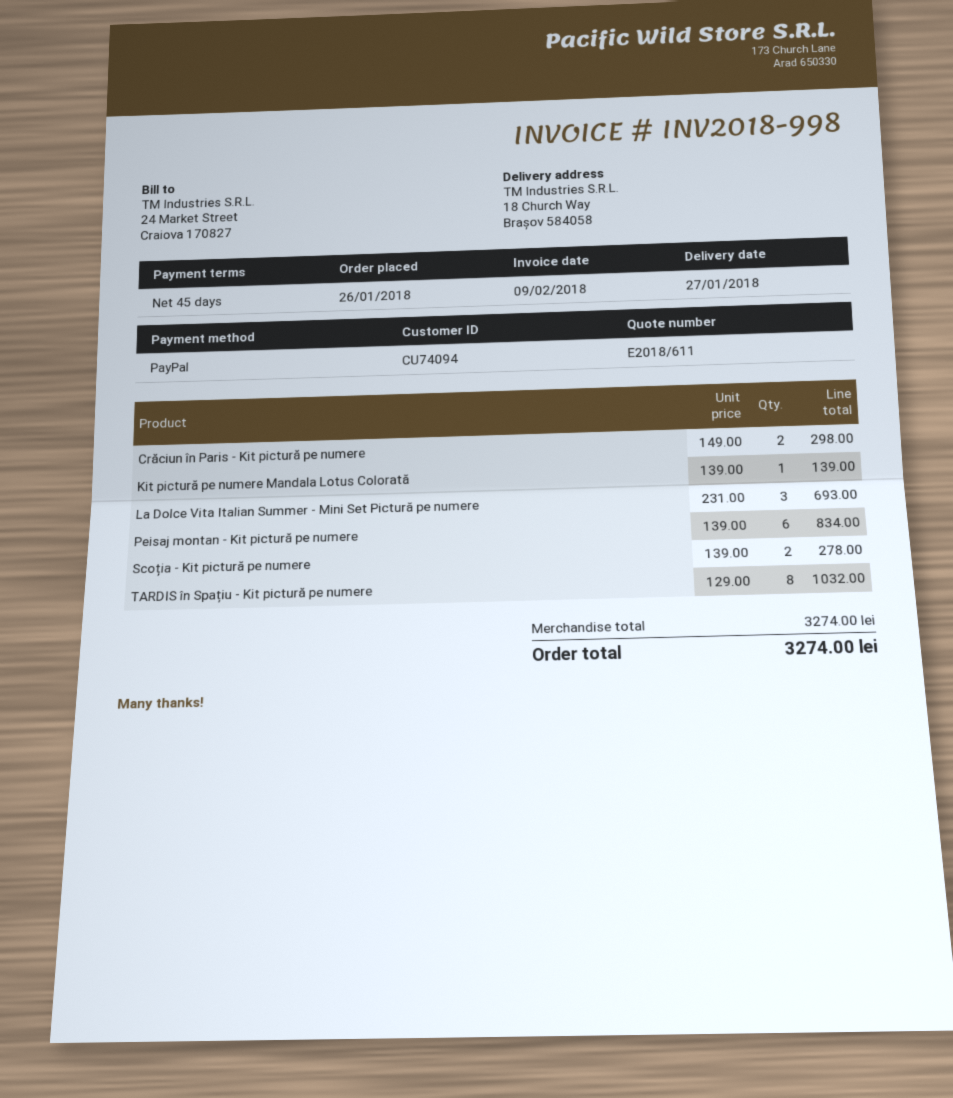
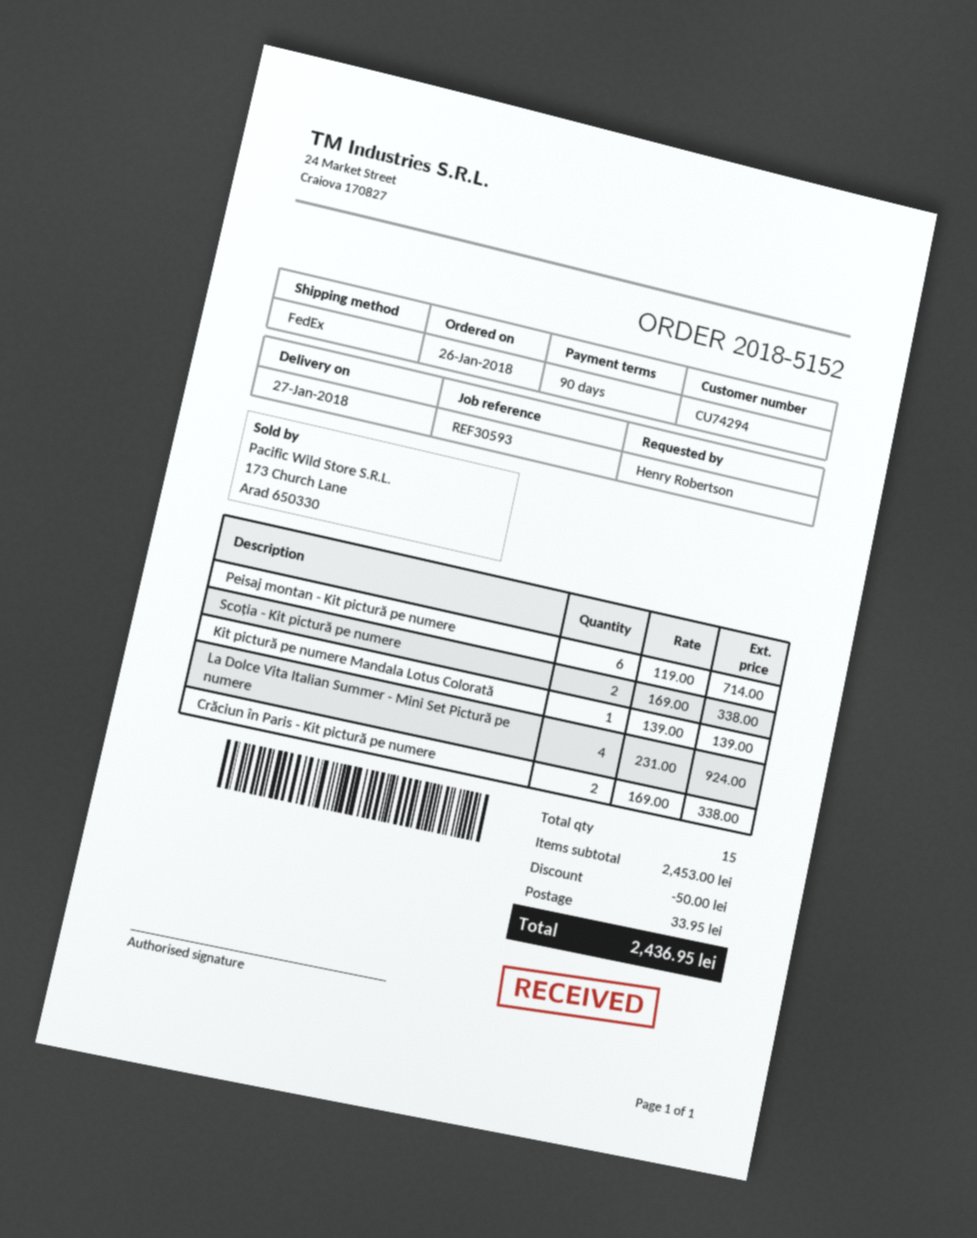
payment terms: 45 days -> 90 days
customer number: CU74094 -> CU74294
Crăciun în Paris - Kit pictură pe numere: 2 x 149.00 = 298.00 -> 2 x 169.00 = 338.00
La Dolce Vita Italian Summer - Mini Set Pictură pe numere: 3 x 231.00 = 693.00 -> 4 x 231.00 = 924.00
Peisaj montan - Kit pictură pe numere: 6 x 139.00 = 834.00 -> 6 x 119.00 = 714.00
Scoția - Kit pictură pe numere: 2 x 139.00 = 278.00 -> 2 x 169.00 = 338.00
TARDIS în Spațiu - Kit pictură pe numere: 8 x 129.00 = 1032.00 -> none
subtotal: 3274.00 -> 2453.00
discount: none -> 50.00
shipping: none -> 33.95
total: 3274.00 -> 2436.95

